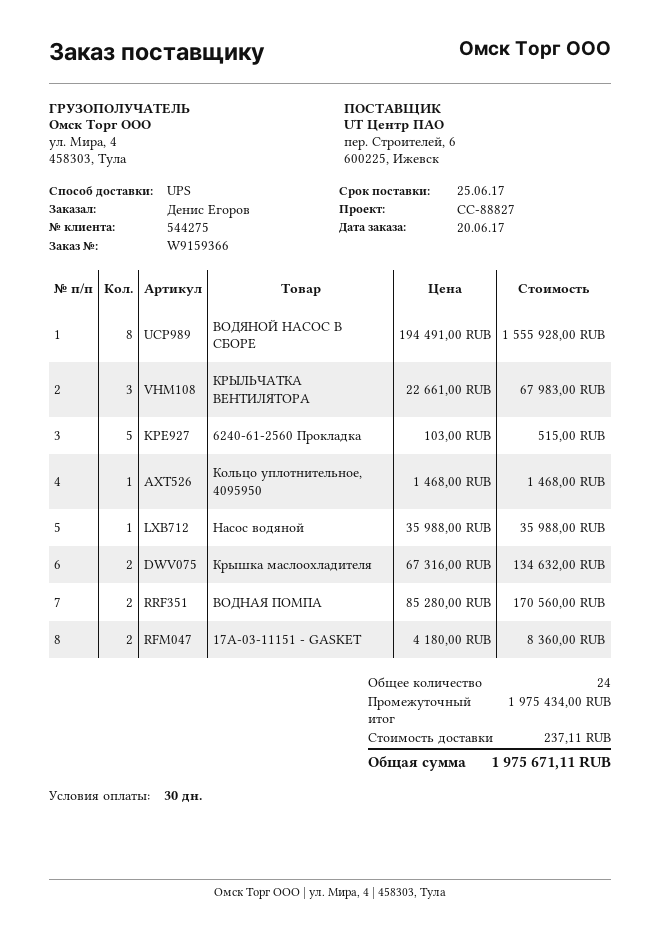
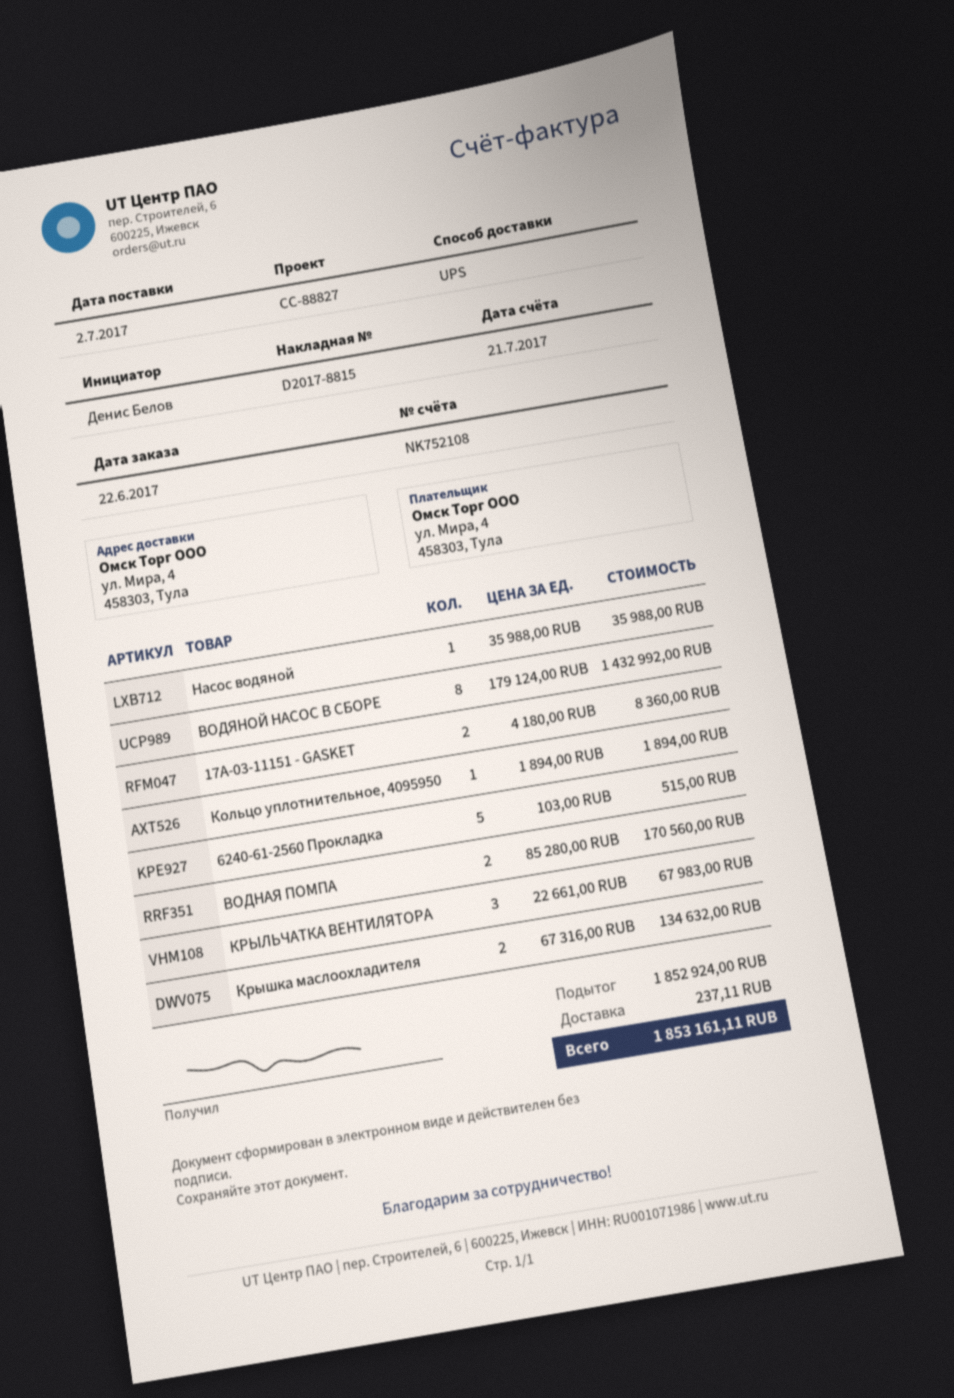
order date: 2017-06-20 -> 2017-06-22
delivery date: 2017-06-25 -> 2017-07-02
ordered by: Денис Егоров -> Денис Белов
ВОДЯНОЙ НАСОС В СБОРЕ: 8 x 194491.00 = 1555928.00 -> 8 x 179124.00 = 1432992.00
Кольцо уплотнительное, 4095950: 1 x 1468.00 = 1468.00 -> 1 x 1894.00 = 1894.00
subtotal: 1975434.00 -> 1852924.00
total: 1975671.11 -> 1853161.11

